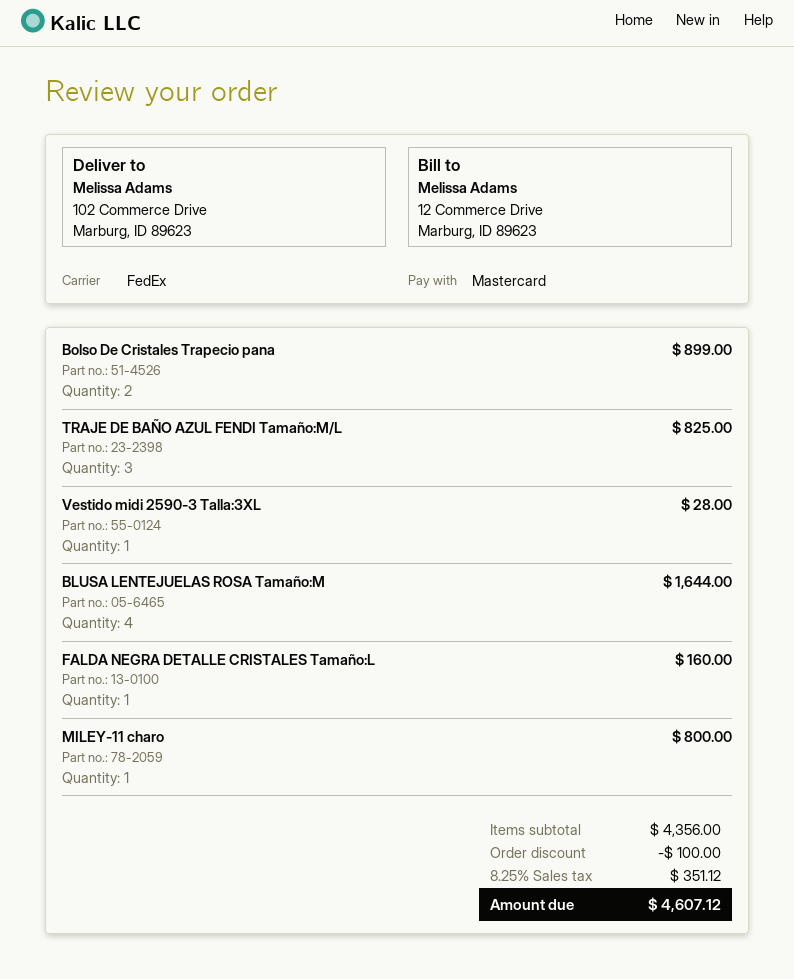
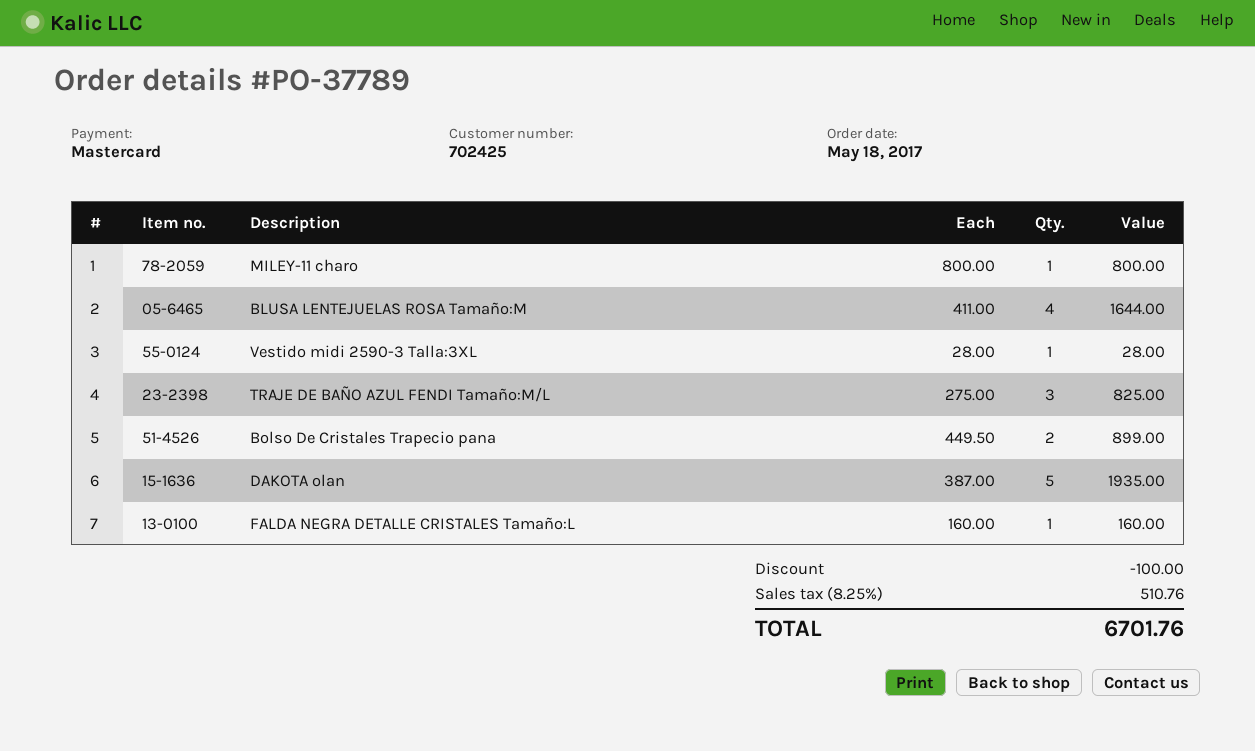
DAKOTA olan: none -> 5 for 1935.00
tax: 8.25% = 351.12 -> 8.25% = 510.76
total: 4607.12 -> 6701.76

